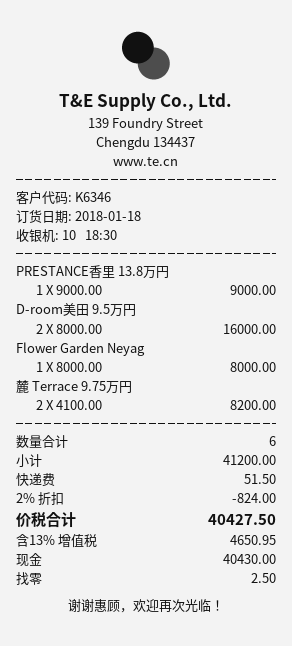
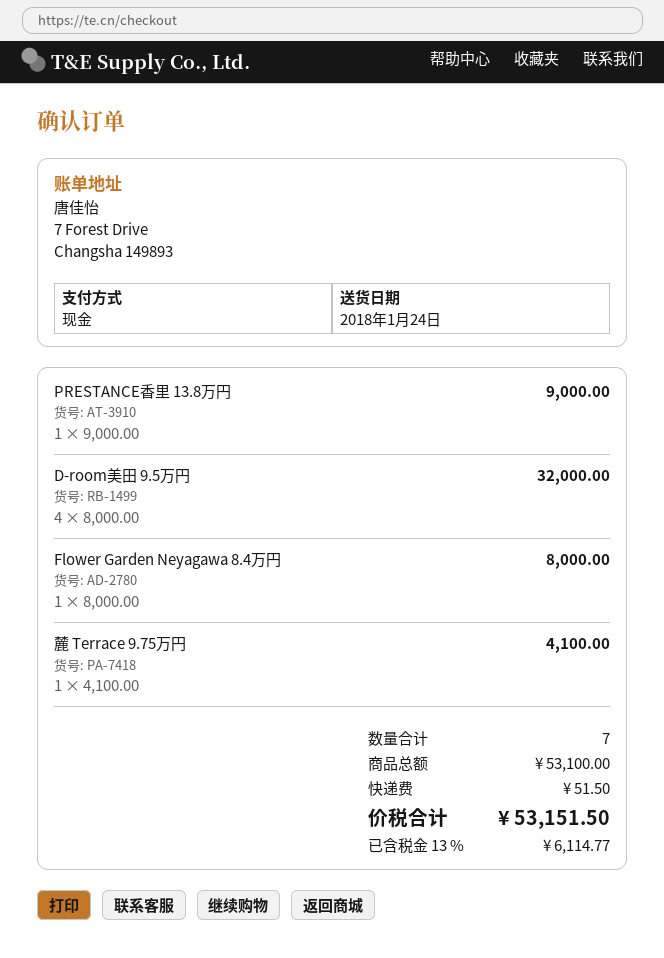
D-room美田 9.5万円: 2 x 8000.00 = 16000.00 -> 4 x 8000.00 = 32000.00
麓 Terrace 9.75万円: 2 x 4100.00 = 8200.00 -> 1 x 4100.00 = 4100.00
total quantity: 6 -> 7
subtotal: 41200.00 -> 53100.00
discount: 2% = 824.00 -> none
tax: 13% = 4650.95 -> 13% = 6114.77
total: 40427.50 -> 53151.50

